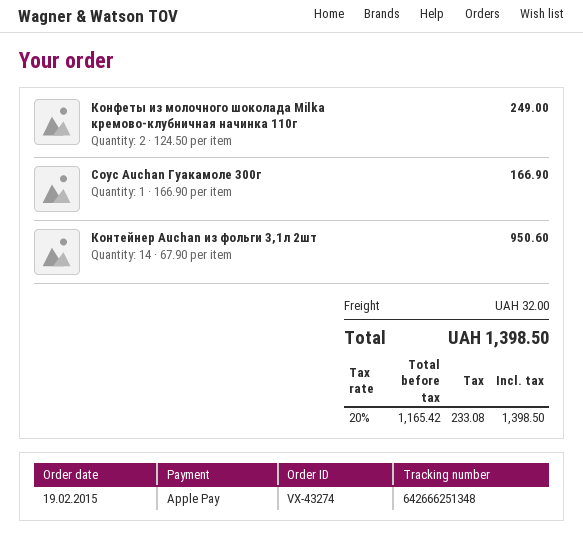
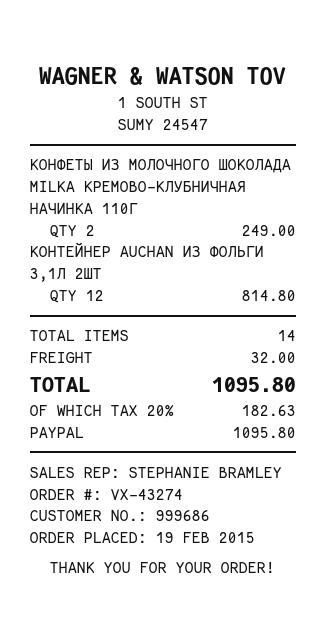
payment method: Apple Pay -> PayPal
Соус Auchan Гуакамоле 300г: 1 for 166.90 -> none
Контейнер Auchan из фольги 3,1л 2шт: 14 for 950.60 -> 12 for 814.80
tax: 20% = 233.08 -> 20% = 182.63
total: 1398.50 -> 1095.80

